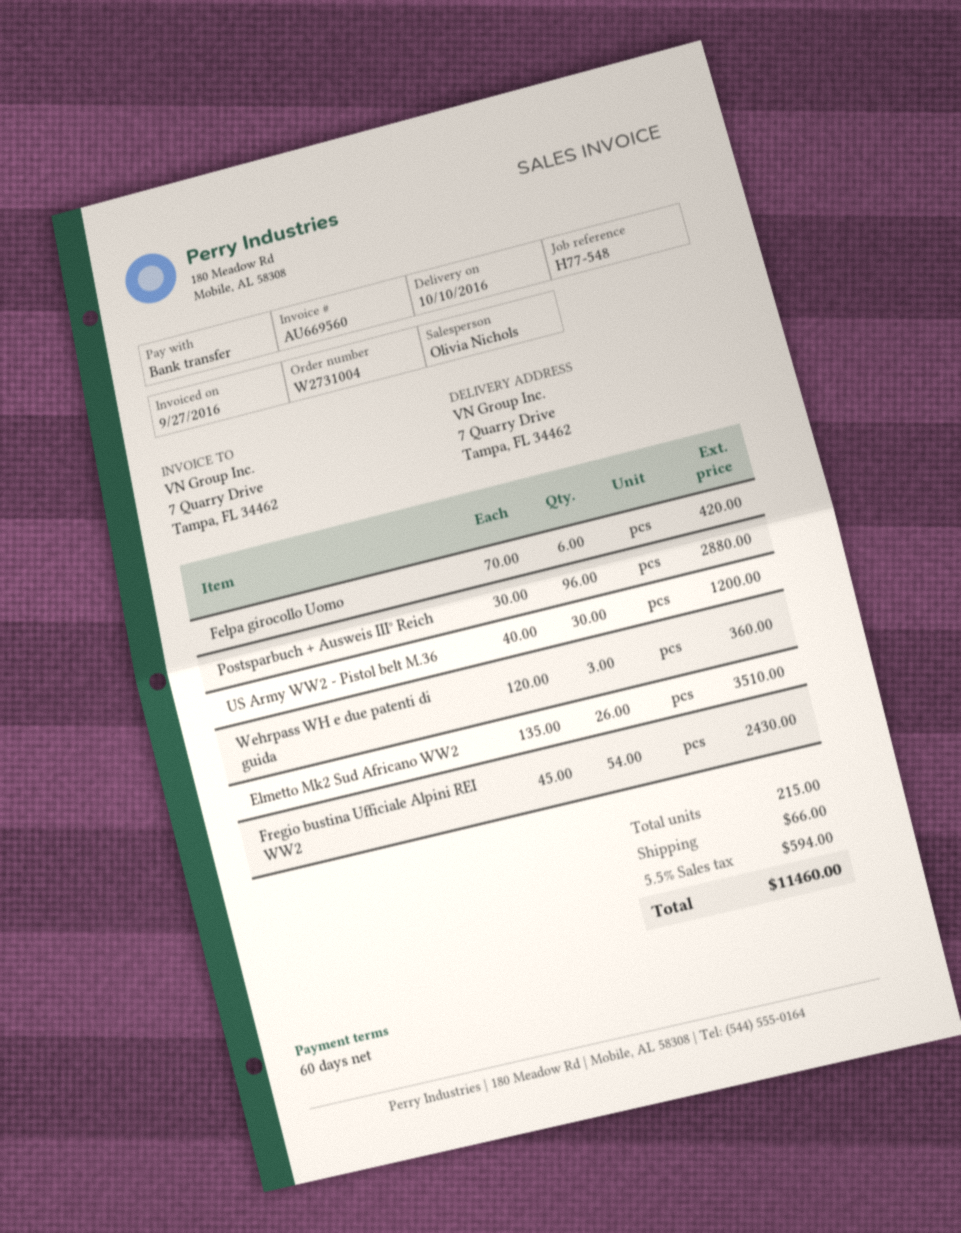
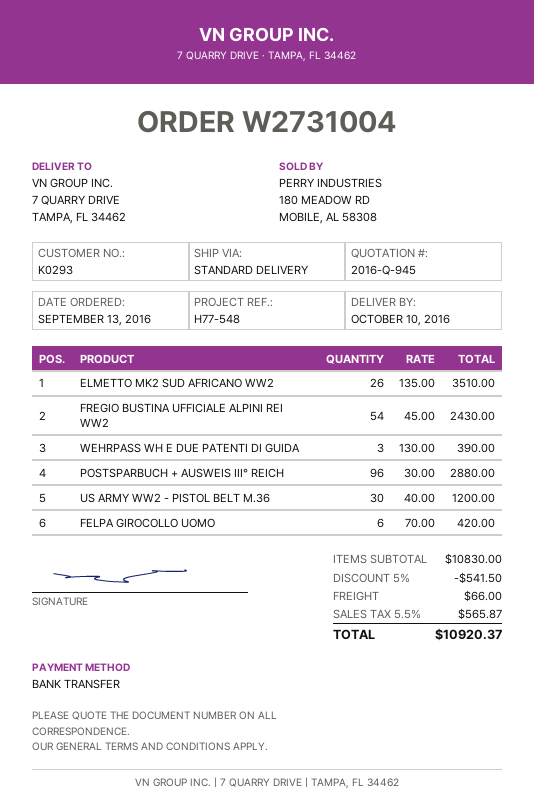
Wehrpass WH e due patenti di guida: 3 x 120.00 = 360.00 -> 3 x 130.00 = 390.00
discount: none -> 5% = 541.50
tax: 5.5% = 594.00 -> 5.5% = 565.87
total: 11460.00 -> 10920.37

